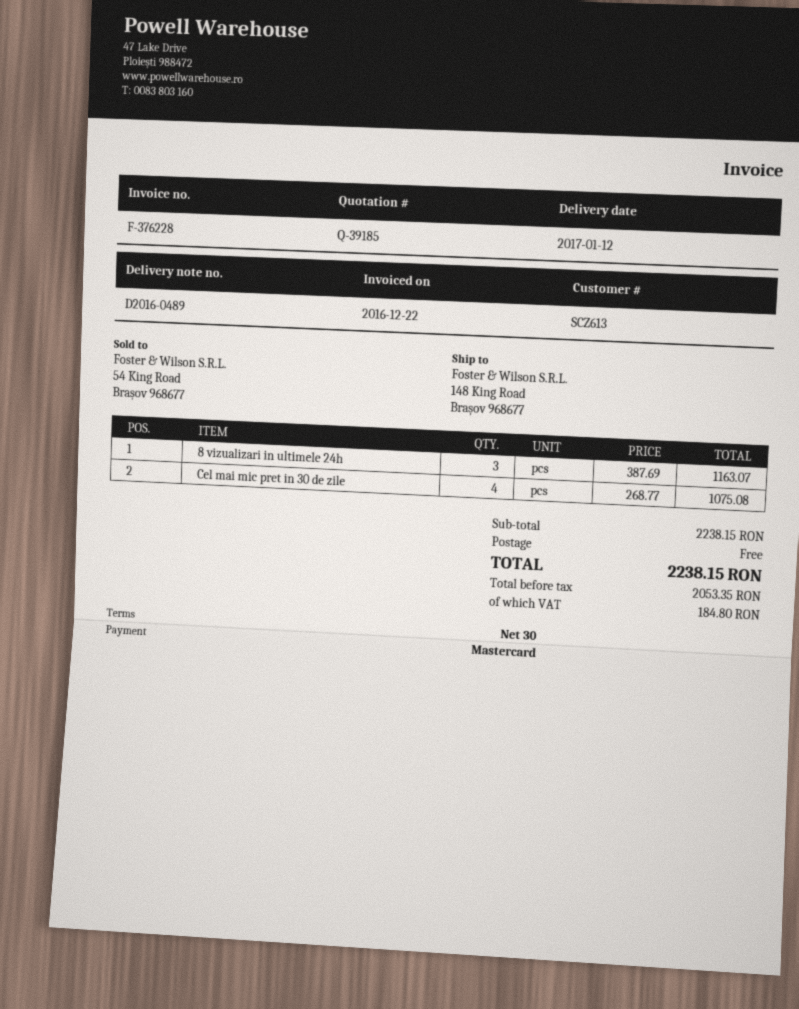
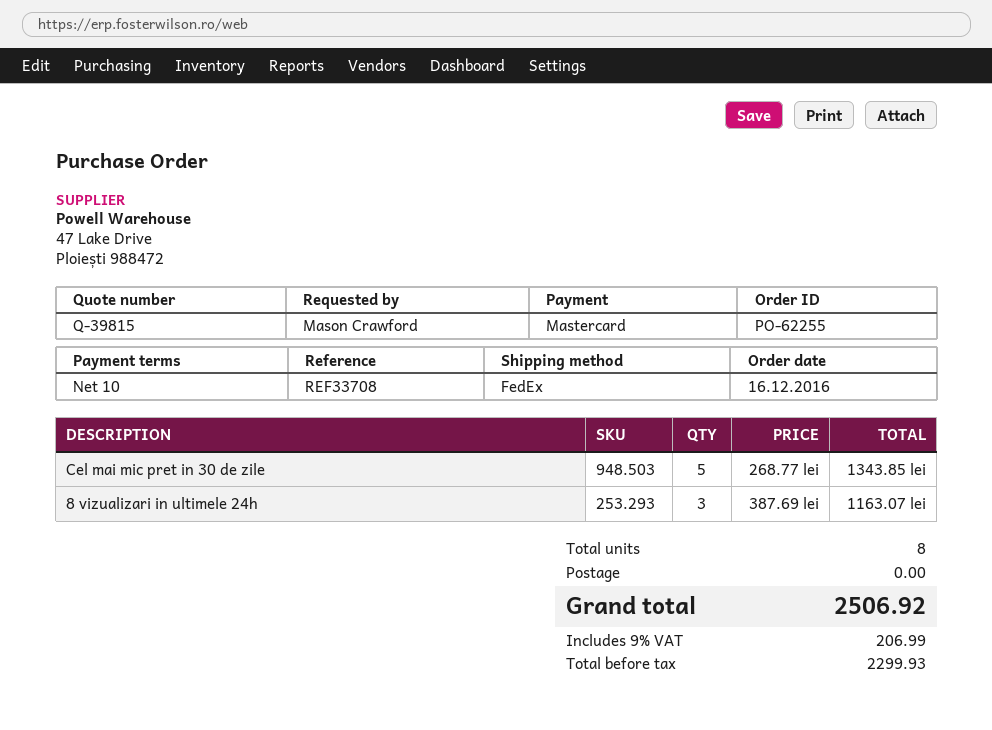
quote number: Q-39185 -> Q-39815
payment terms: 30 days -> 10 days
Cel mai mic pret in 30 de zile: 4 x 268.77 = 1075.08 -> 5 x 268.77 = 1343.85
net: 2053.35 -> 2299.93
tax: 184.80 -> 206.99
total: 2238.15 -> 2506.92

